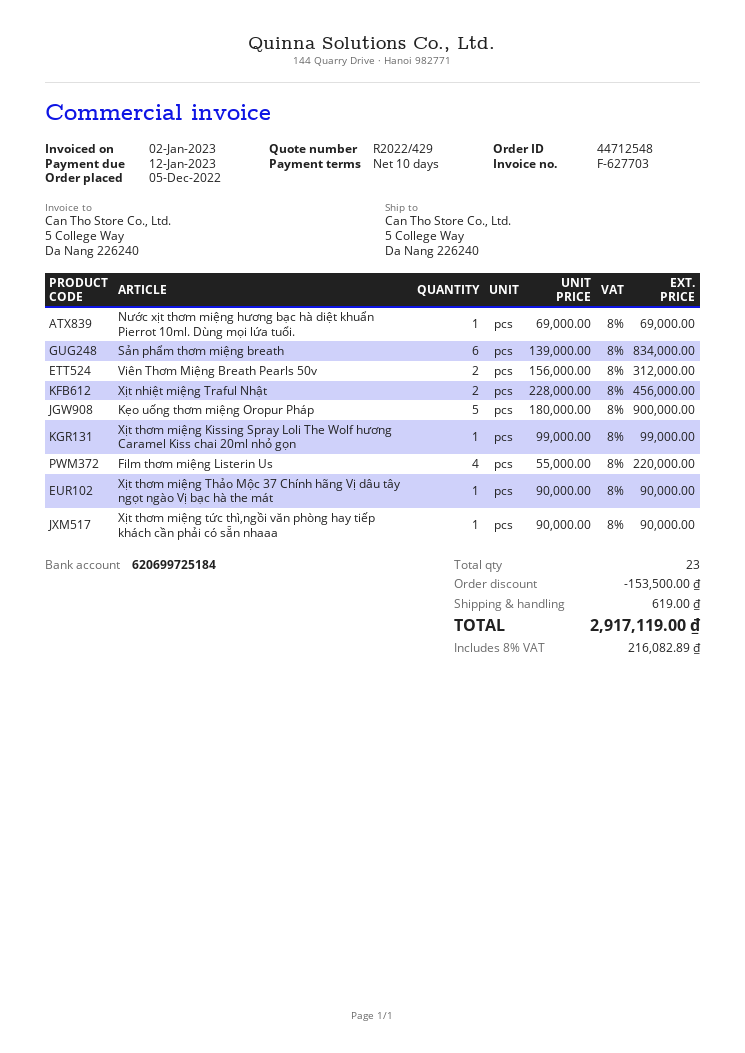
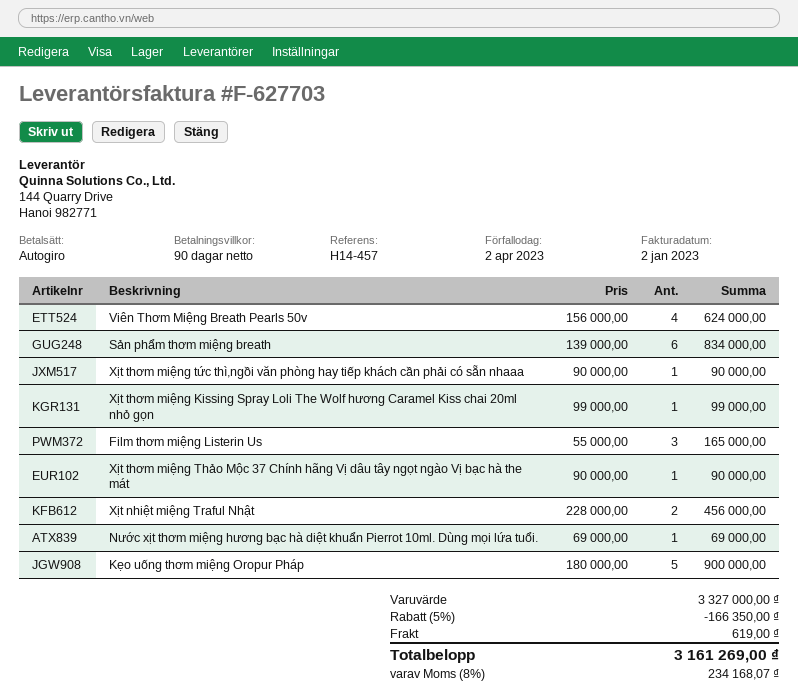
payment terms: 10 days -> 90 days
due date: 2023-01-12 -> 2023-04-02
Viên Thơm Miệng Breath Pearls 50v: 2 x 156000.00 = 312000.00 -> 4 x 156000.00 = 624000.00
Film thơm miệng Listerin Us: 4 x 55000.00 = 220000.00 -> 3 x 55000.00 = 165000.00
discount: 153500.00 -> 166350.00
tax: 8% = 216082.89 -> 8% = 234168.07
total: 2917119.00 -> 3161269.00

